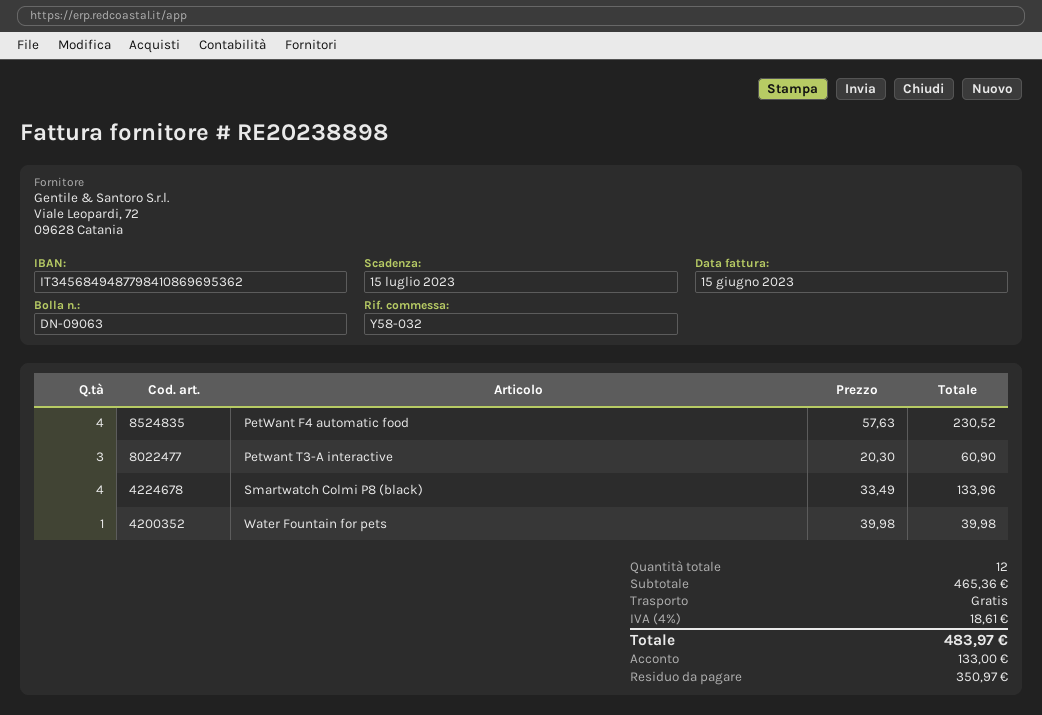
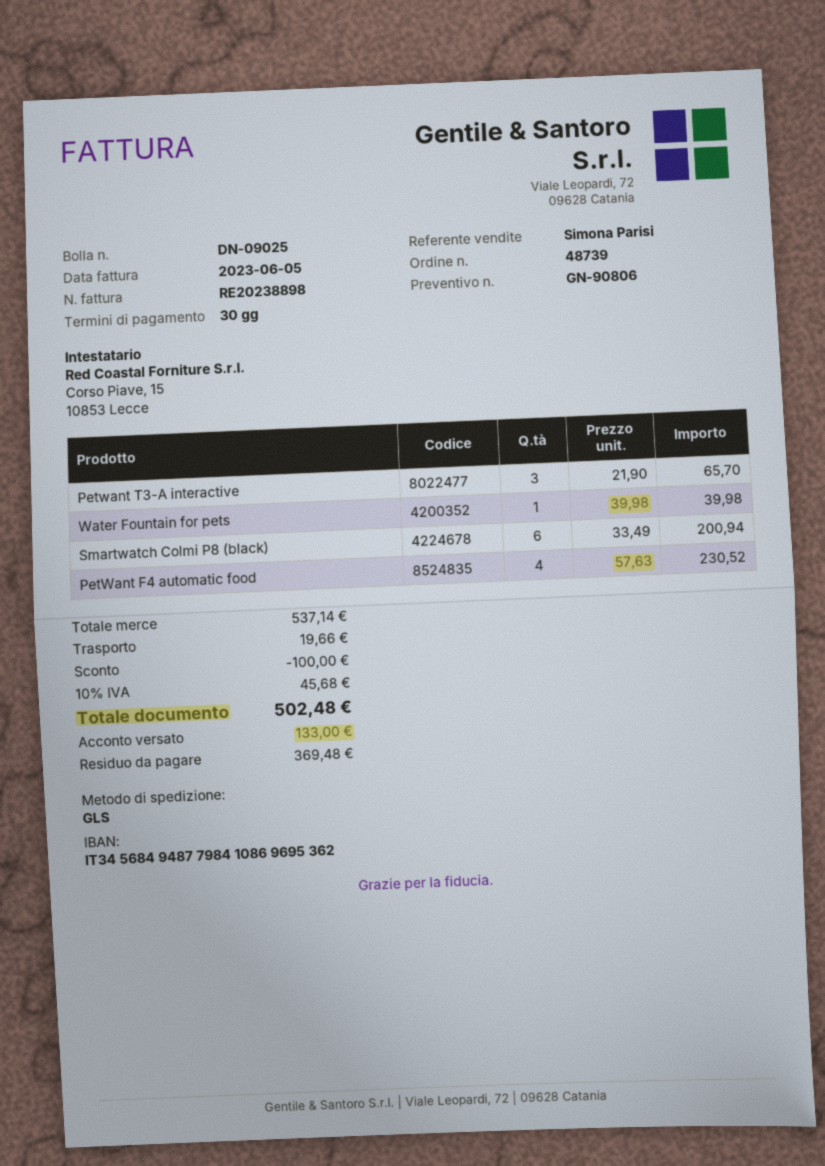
delivery note number: DN-09063 -> DN-09025
invoice date: 2023-06-15 -> 2023-06-05
Petwant T3-A interactive: 3 x 20.30 = 60.90 -> 3 x 21.90 = 65.70
Smartwatch Colmi P8 (black): 4 x 33.49 = 133.96 -> 6 x 33.49 = 200.94
subtotal: 465.36 -> 537.14
discount: none -> 100.00
shipping: 0.00 -> 19.66
tax: 4% = 18.61 -> 10% = 45.68
total: 483.97 -> 502.48
balance: 350.97 -> 369.48

